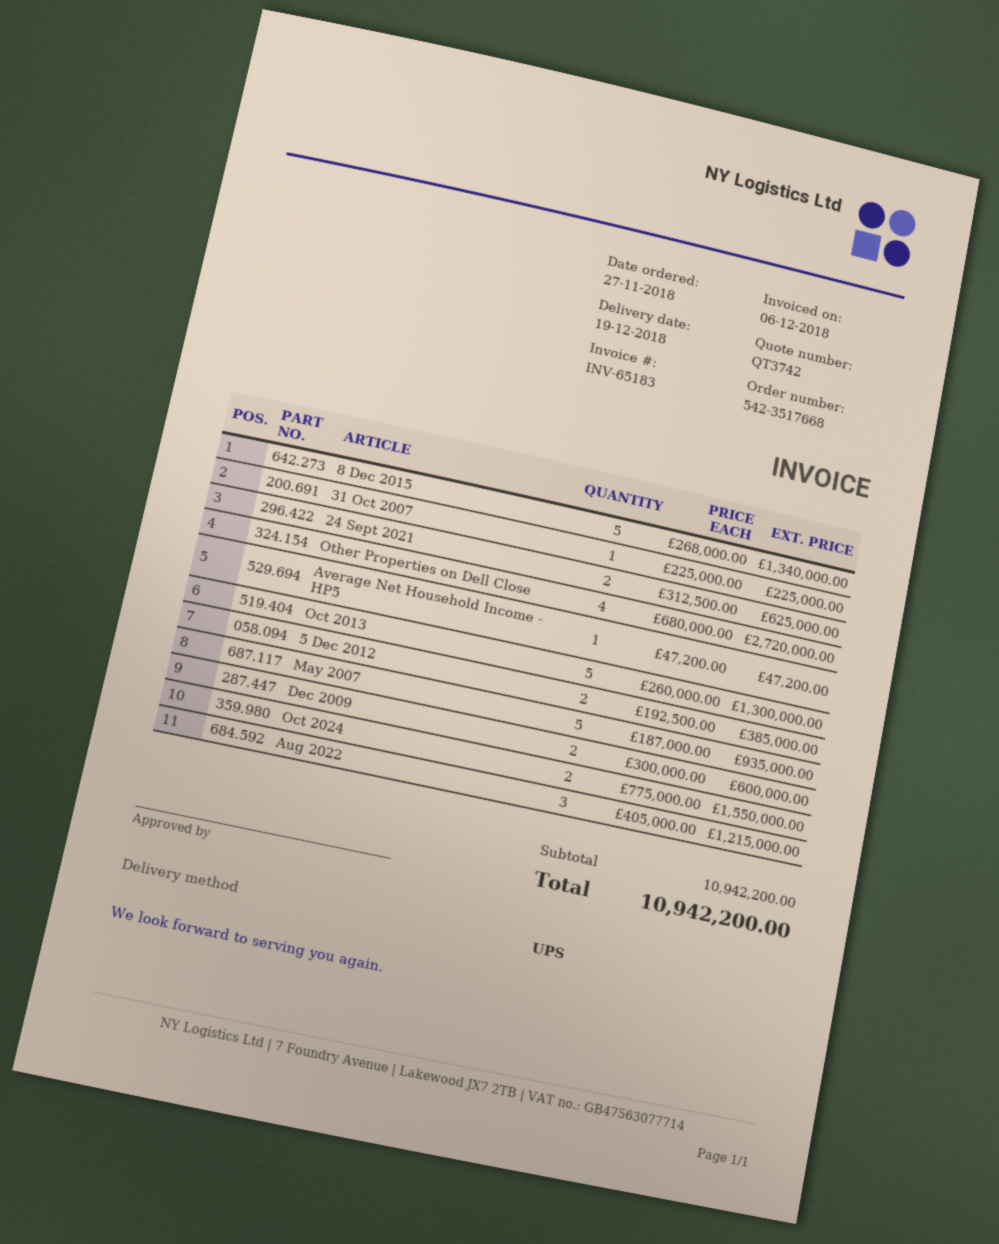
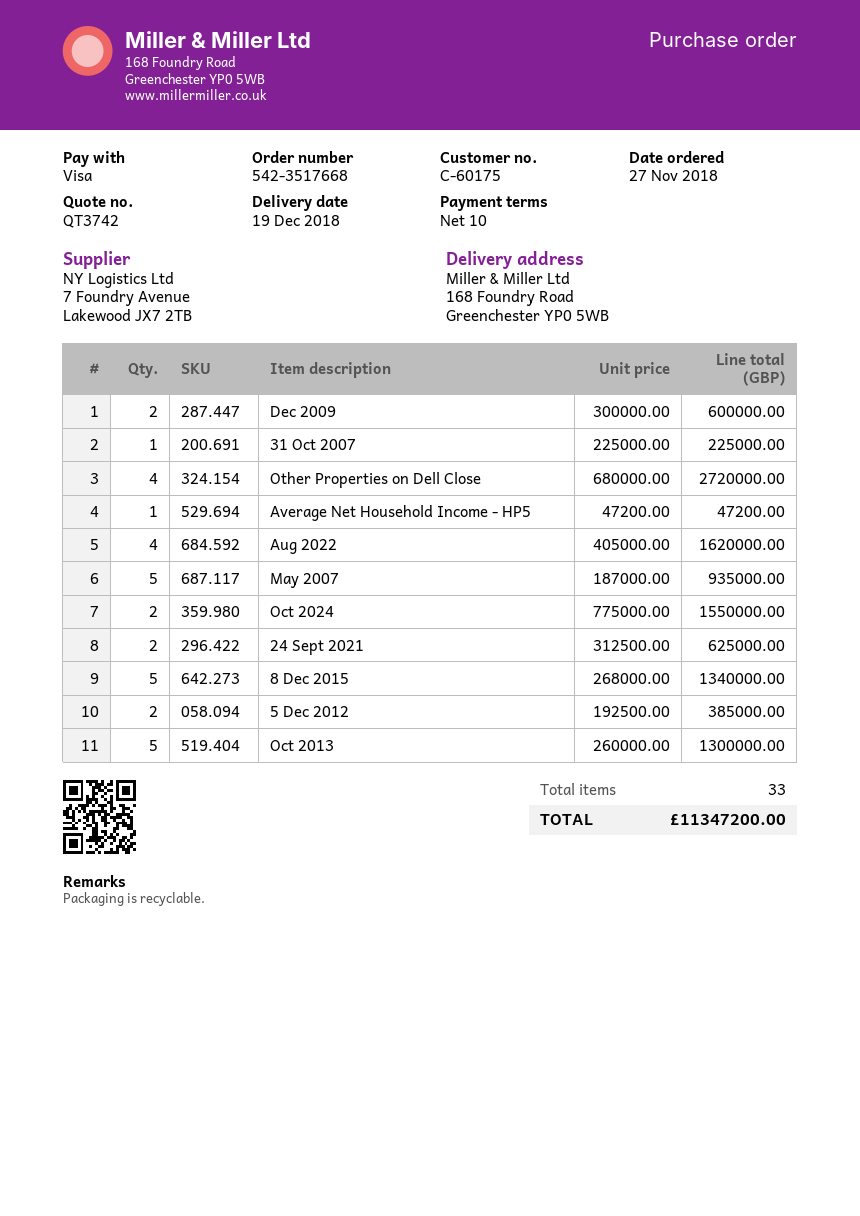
Aug 2022: 3 x 405000.00 = 1215000.00 -> 4 x 405000.00 = 1620000.00
total: 10942200.00 -> 11347200.00

